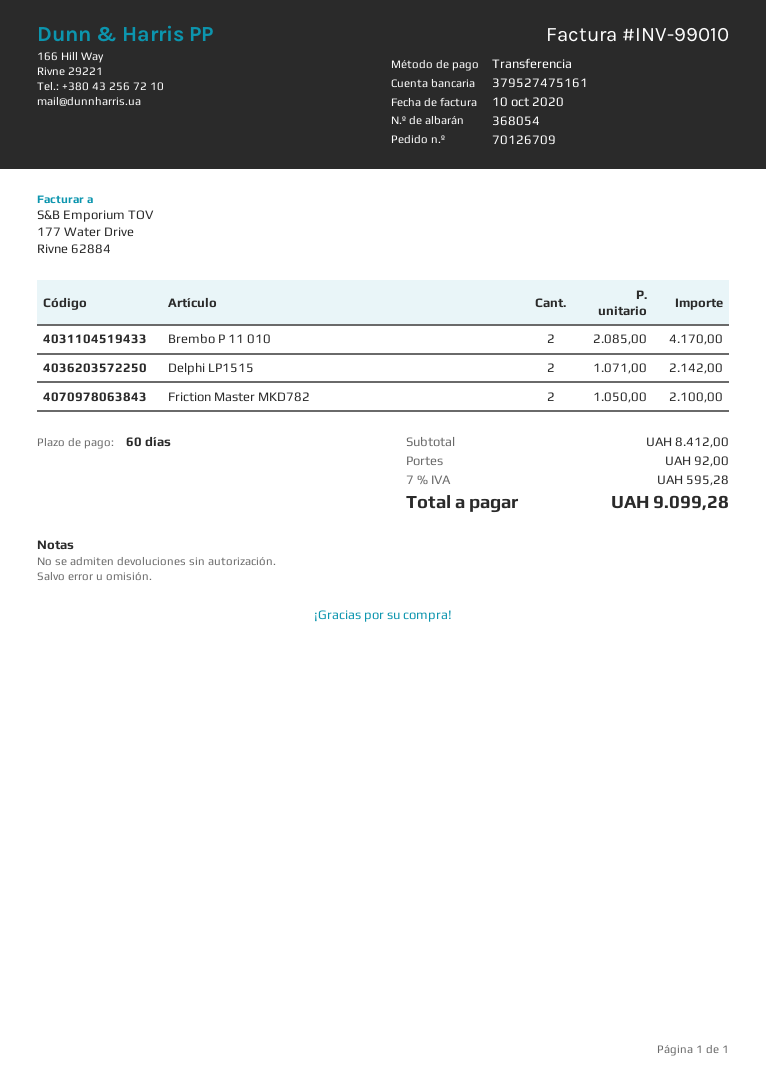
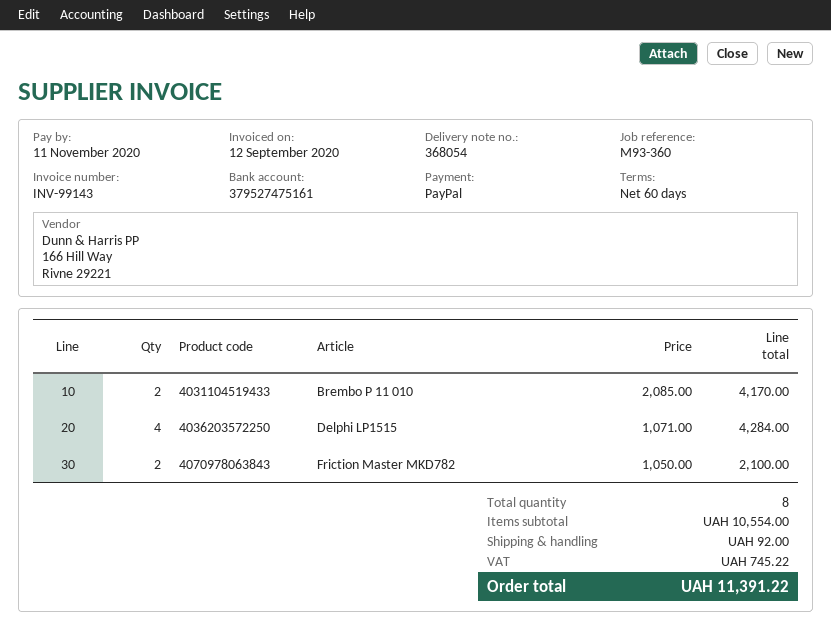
invoice number: INV-99010 -> INV-99143
invoice date: 2020-10-10 -> 2020-09-12
payment method: bank transfer -> PayPal
Delphi LP1515: 2 x 1071.00 = 2142.00 -> 4 x 1071.00 = 4284.00
subtotal: 8412.00 -> 10554.00
tax: 595.28 -> 745.22
total: 9099.28 -> 11391.22

